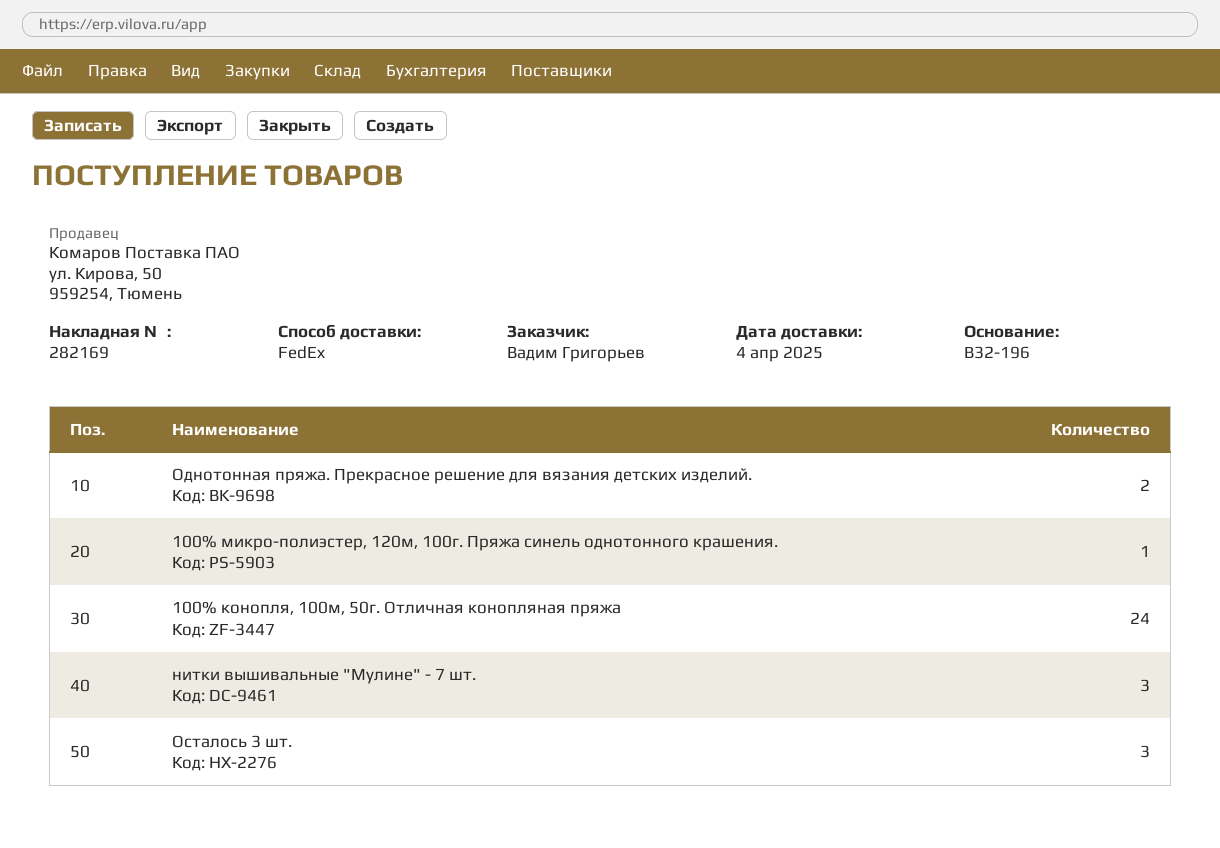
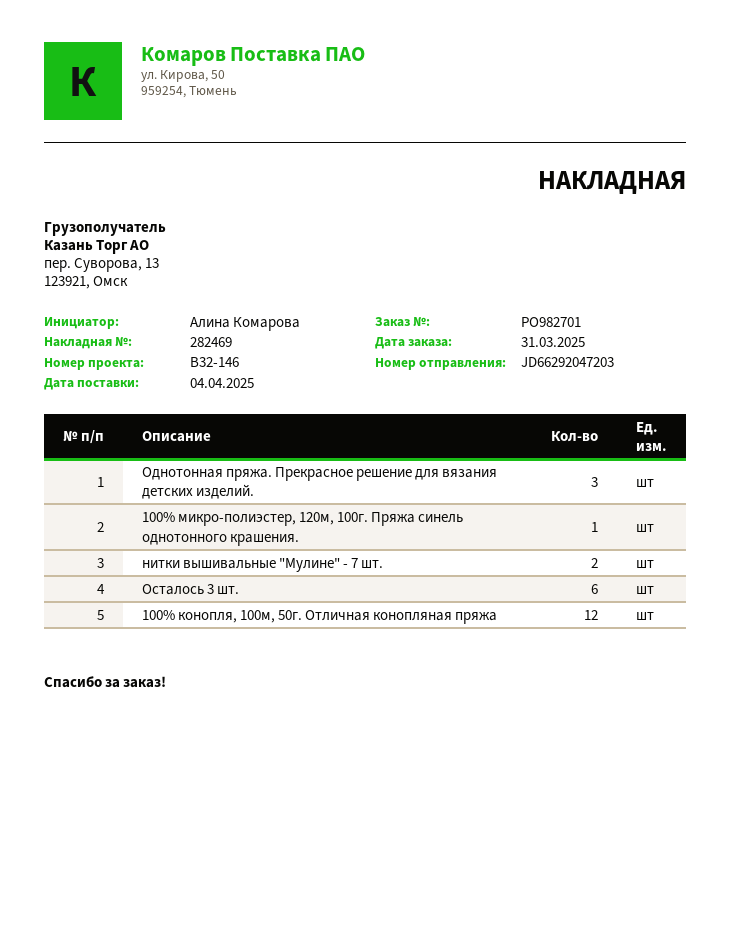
delivery note number: 282169 -> 282469
reference: B32-196 -> B32-146
ordered by: Вадим Григорьев -> Алина Комарова
Однотонная пряжа. Прекрасное решение для вязания детских изделий.: 2 -> 3
100% конопля, 100м, 50г. Отличная конопляная пряжа: 24 -> 12
нитки вышивальные "Мулине" - 7 шт.: 3 -> 2
Осталось 3 шт.: 3 -> 6

